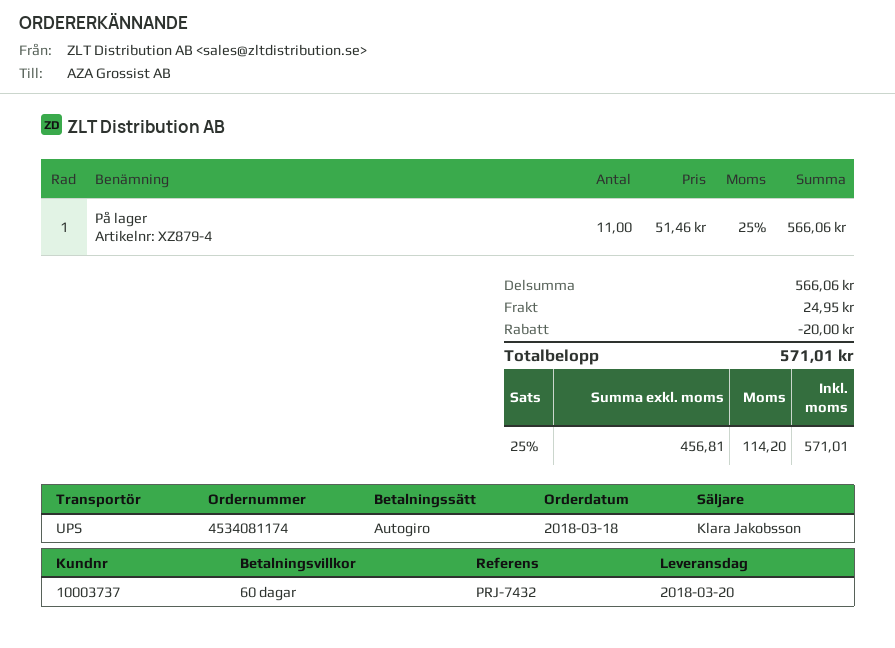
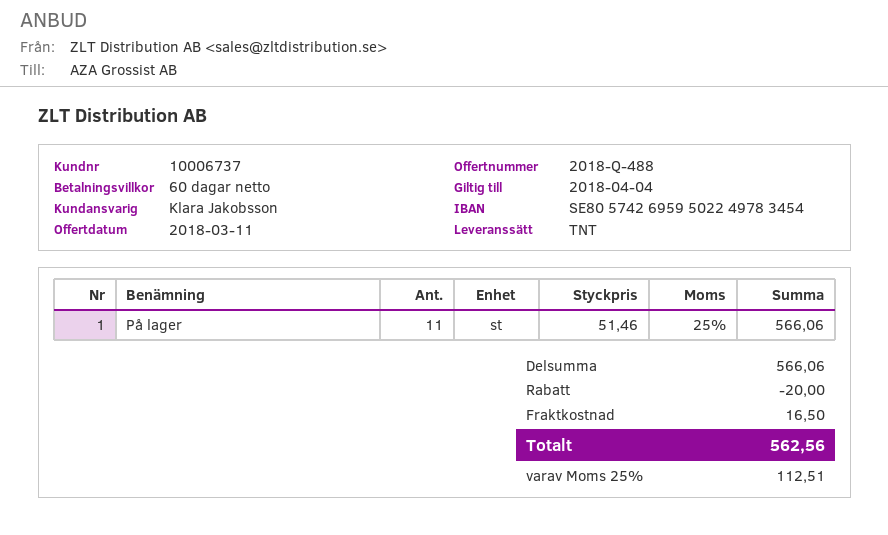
customer number: 10003737 -> 10006737
shipping method: UPS -> TNT
shipping: 24.95 -> 16.50
tax: 25% = 114.20 -> 25% = 112.51
total: 571.01 -> 562.56

